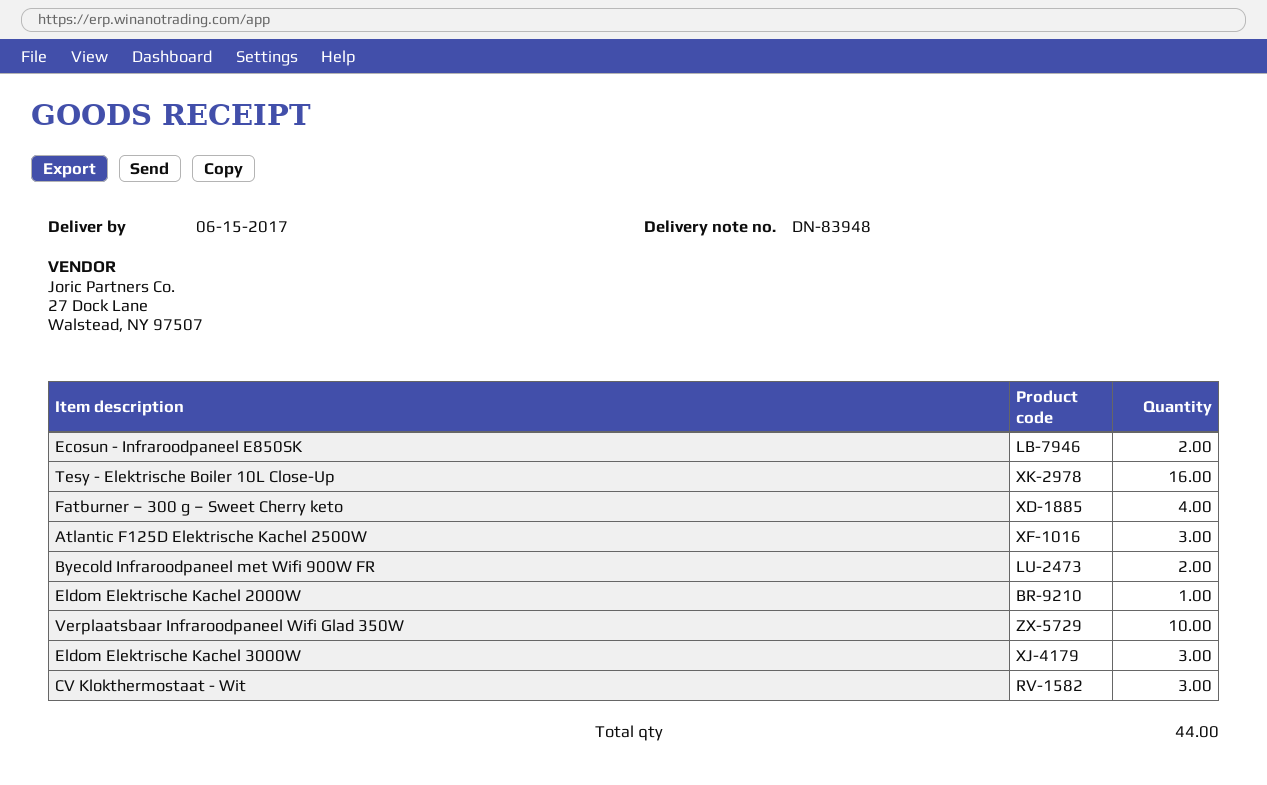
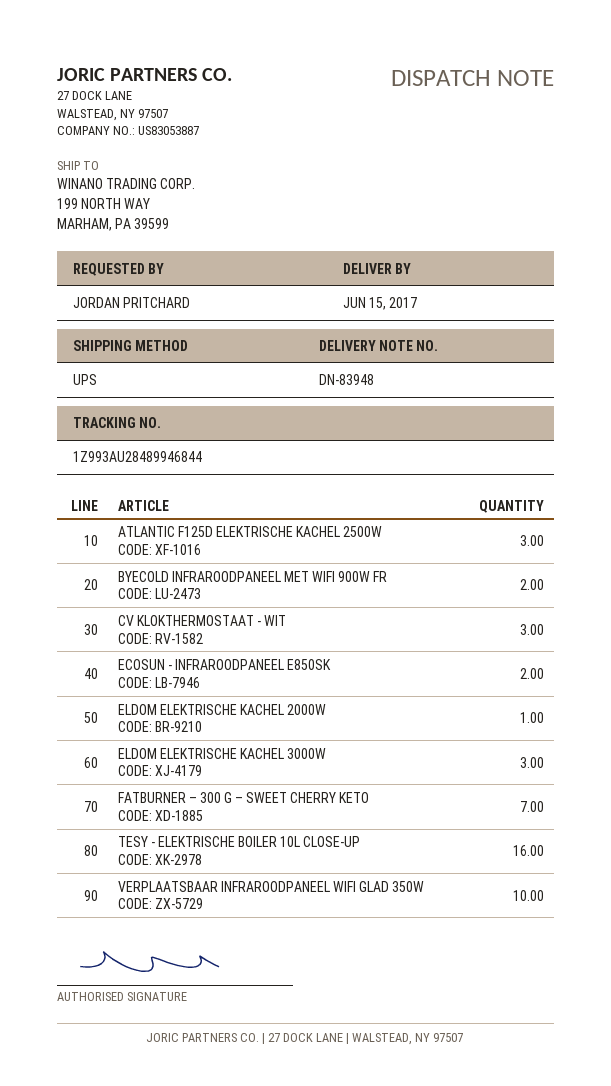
Fatburner – 300 g – Sweet Cherry keto: 4 -> 7

